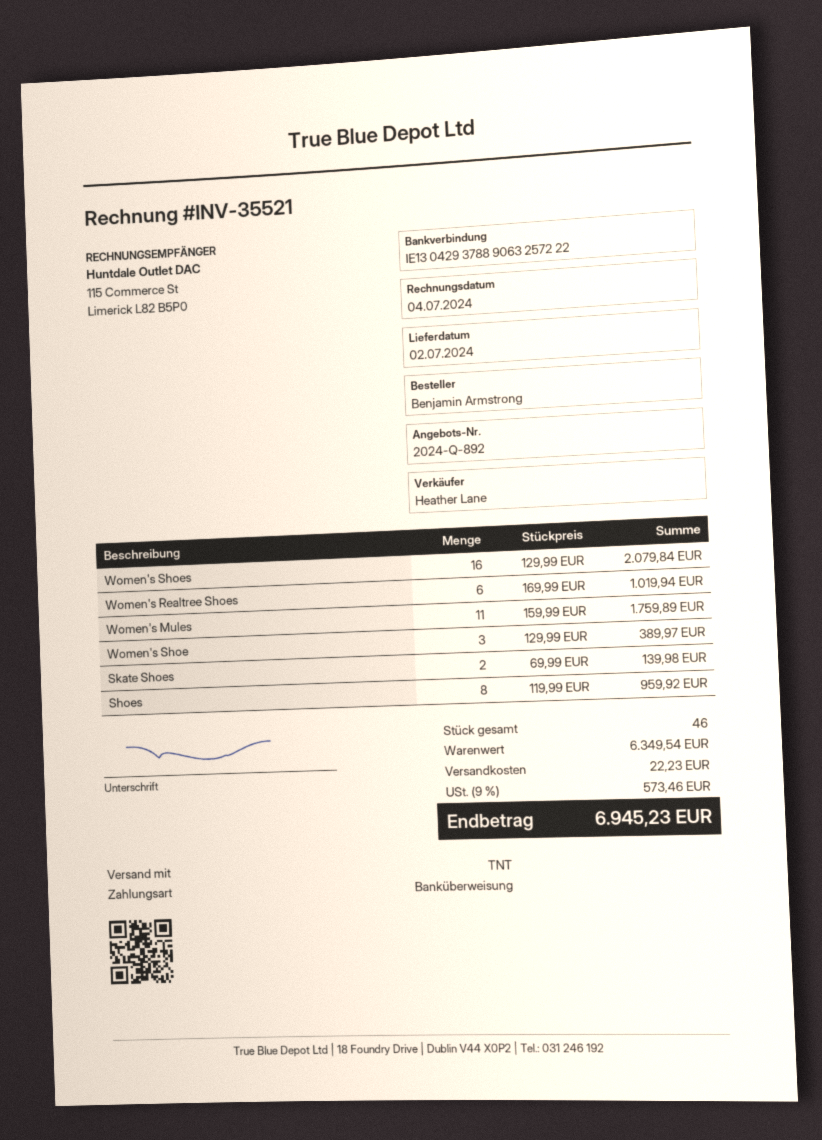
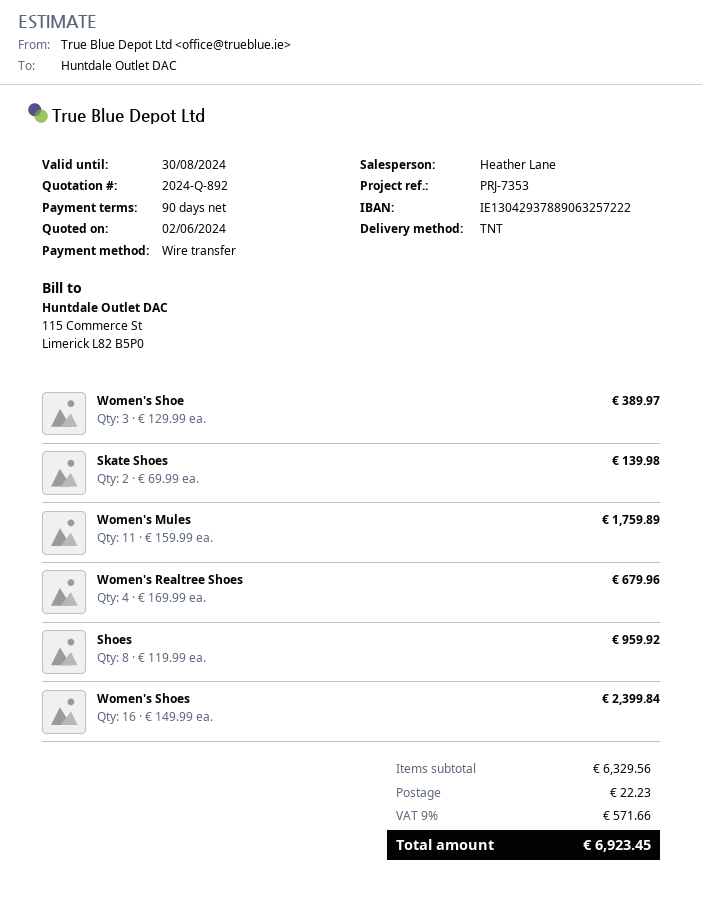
Women's Shoes: 16 x 129.99 = 2079.84 -> 16 x 149.99 = 2399.84
Women's Realtree Shoes: 6 x 169.99 = 1019.94 -> 4 x 169.99 = 679.96
subtotal: 6349.54 -> 6329.56
tax: 9% = 573.46 -> 9% = 571.66
total: 6945.23 -> 6923.45

